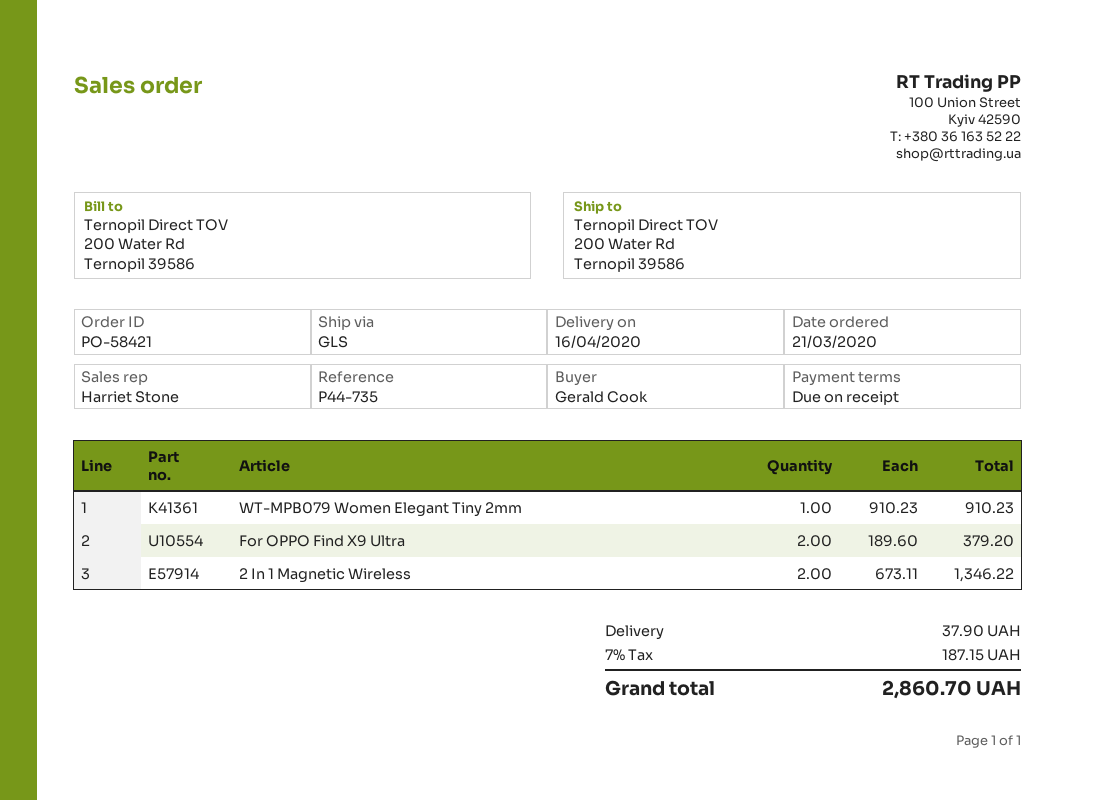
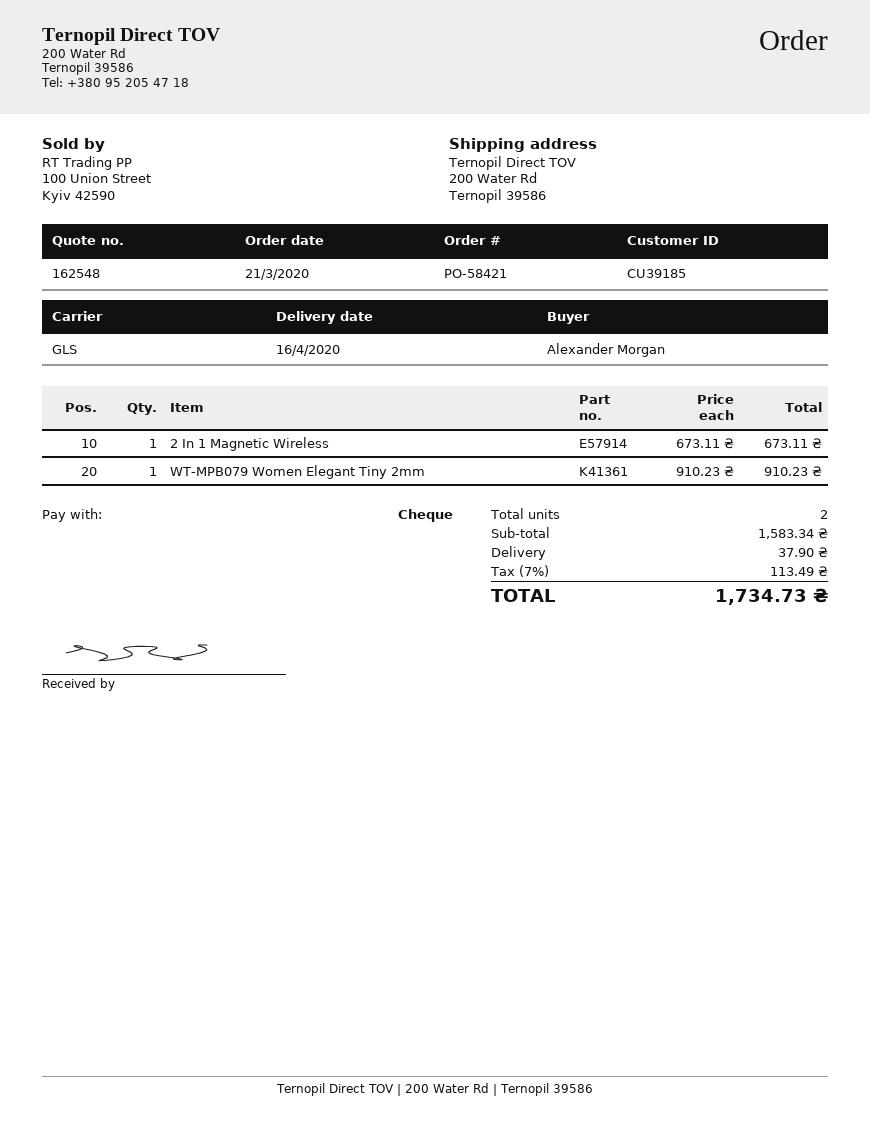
ordered by: Gerald Cook -> Alexander Morgan
For OPPO Find X9 Ultra: 2 x 189.60 = 379.20 -> none
2 In 1 Magnetic Wireless: 2 x 673.11 = 1346.22 -> 1 x 673.11 = 673.11
tax: 7% = 187.15 -> 7% = 113.49
total: 2860.70 -> 1734.73

